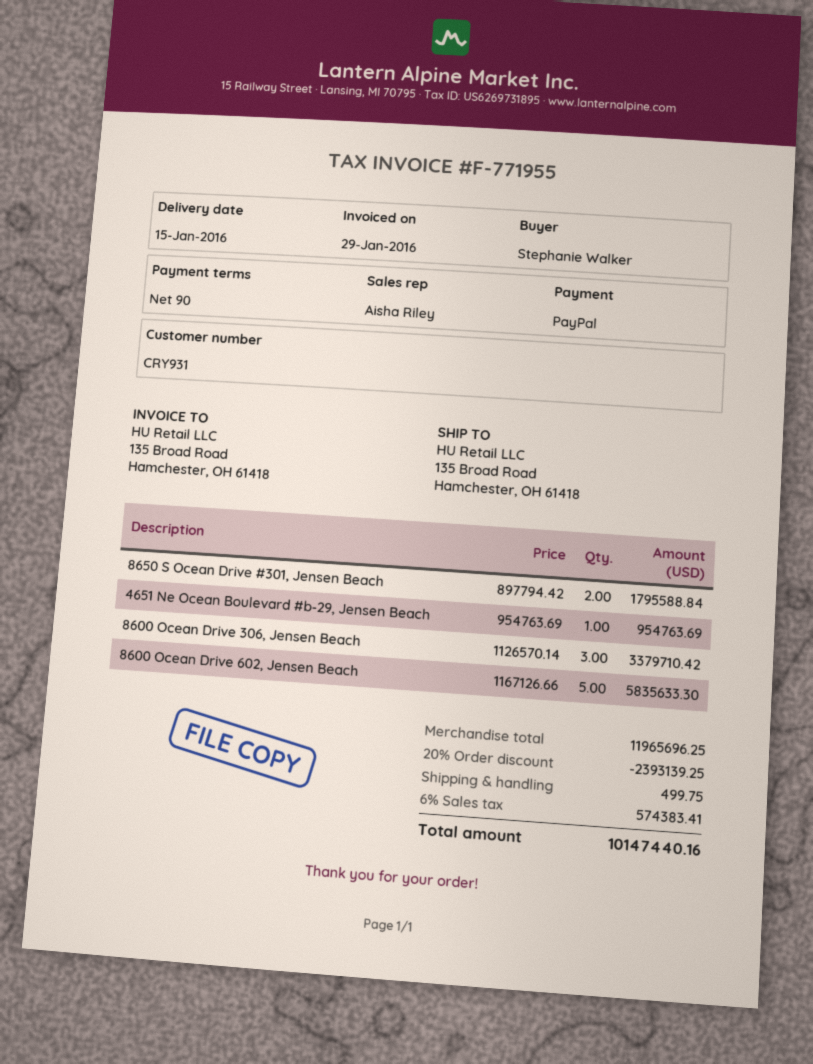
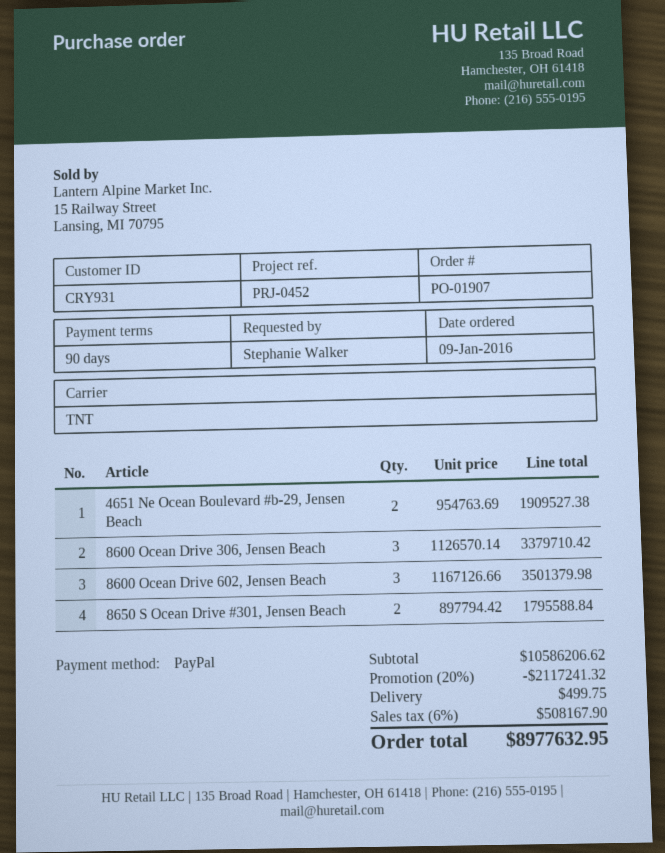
4651 Ne Ocean Boulevard #b-29, Jensen Beach: 1 x 954763.69 = 954763.69 -> 2 x 954763.69 = 1909527.38
8600 Ocean Drive 602, Jensen Beach: 5 x 1167126.66 = 5835633.30 -> 3 x 1167126.66 = 3501379.98
subtotal: 11965696.25 -> 10586206.62
discount: 20% = 2393139.25 -> 20% = 2117241.32
tax: 6% = 574383.41 -> 6% = 508167.90
total: 10147440.16 -> 8977632.95

